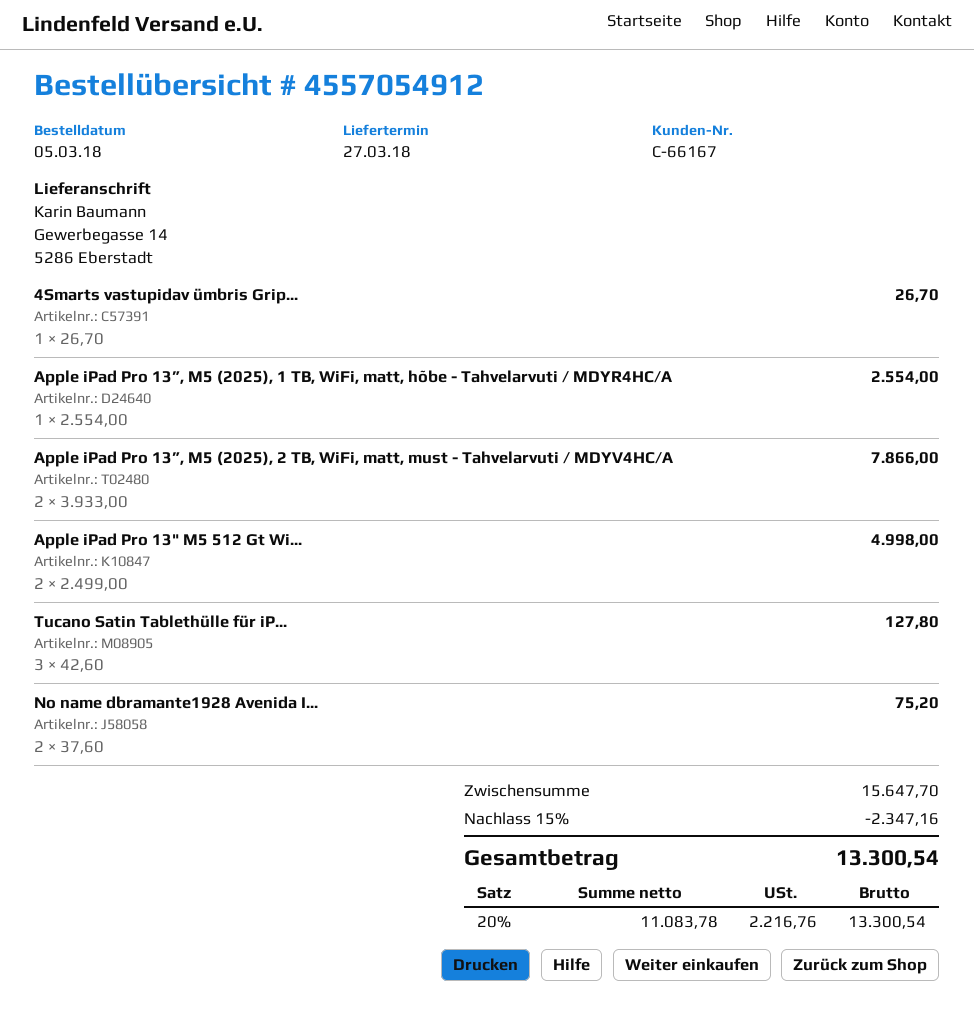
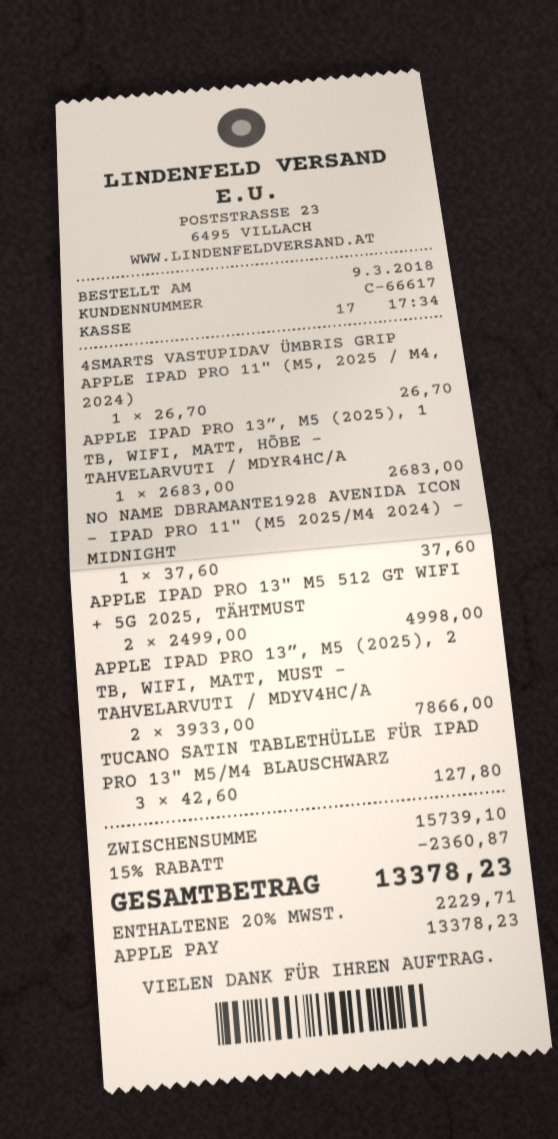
order date: 2018-03-05 -> 2018-03-09
customer number: C-66167 -> C-66617
Apple iPad Pro 13”, M5 (2025), 1 TB, WiFi, matt, hõbe - Tahvelarvuti / MDYR4HC/A: 1 x 2554.00 = 2554.00 -> 1 x 2683.00 = 2683.00
No name dbramante1928 Avenida I...: 2 x 37.60 = 75.20 -> 1 x 37.60 = 37.60
subtotal: 15647.70 -> 15739.10
discount: 15% = 2347.16 -> 15% = 2360.87
tax: 20% = 2216.76 -> 20% = 2229.71
total: 13300.54 -> 13378.23

